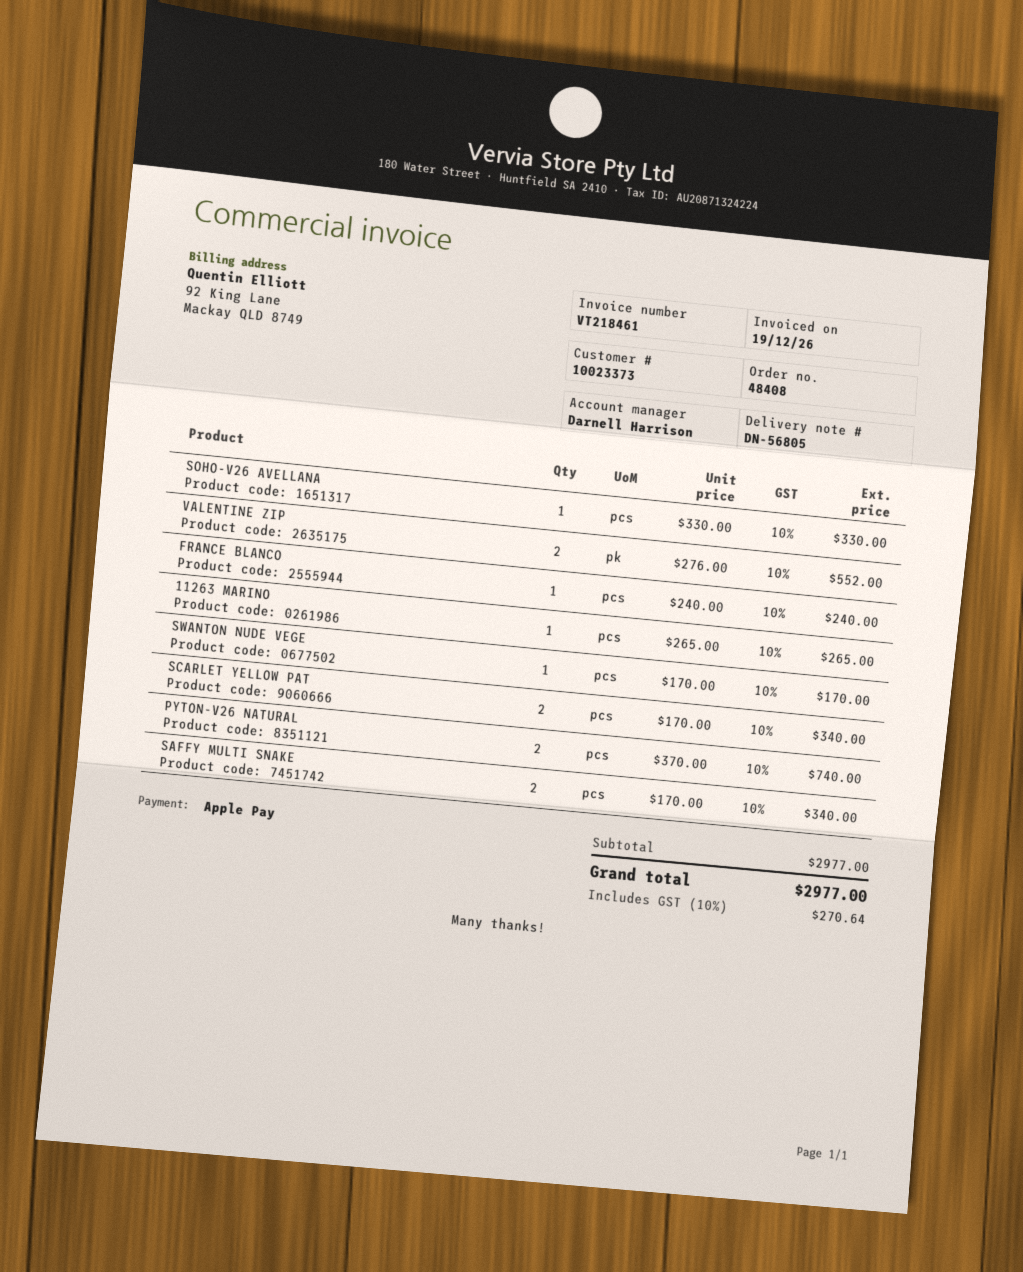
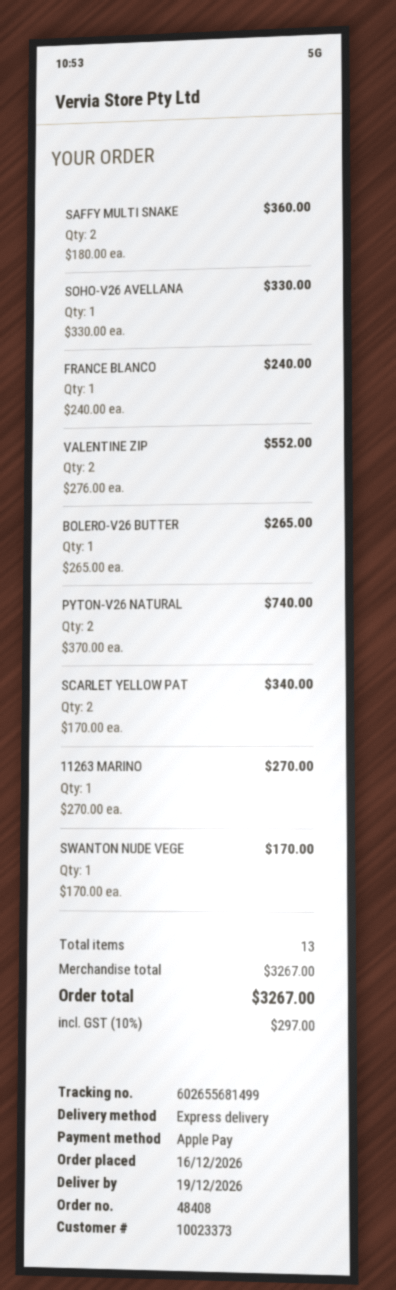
11263 MARINO: 1 x 265.00 = 265.00 -> 1 x 270.00 = 270.00
SAFFY MULTI SNAKE: 2 x 170.00 = 340.00 -> 2 x 180.00 = 360.00
BOLERO-V26 BUTTER: none -> 1 x 265.00 = 265.00
subtotal: 2977.00 -> 3267.00
tax: 10% = 270.64 -> 10% = 297.00
total: 2977.00 -> 3267.00

